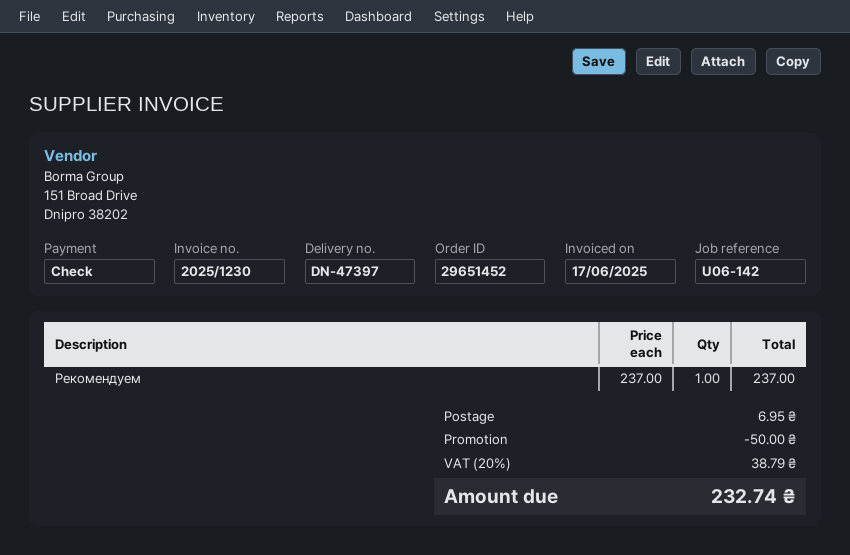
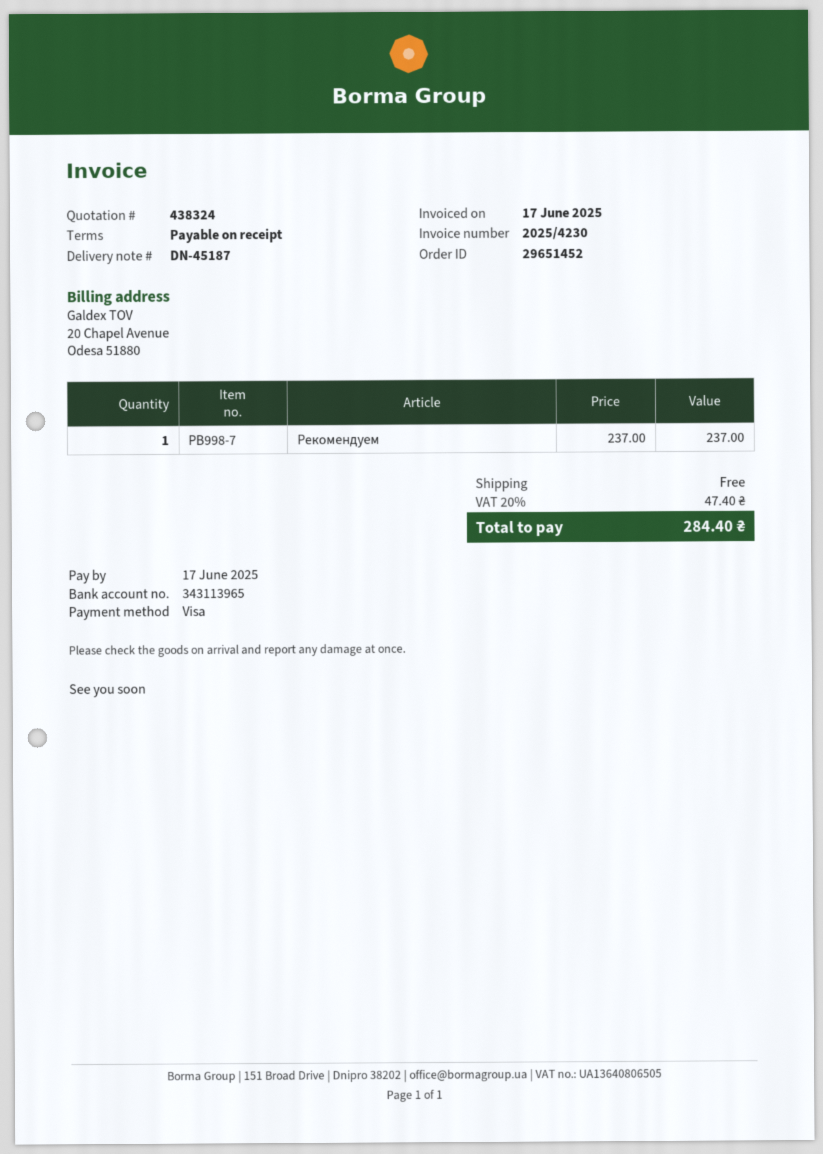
delivery note number: DN-47397 -> DN-45187
invoice number: 2025/1230 -> 2025/4230
payment method: cheque -> Visa
discount: 50.00 -> none
shipping: 6.95 -> 0.00
tax: 20% = 38.79 -> 20% = 47.40
total: 232.74 -> 284.40

